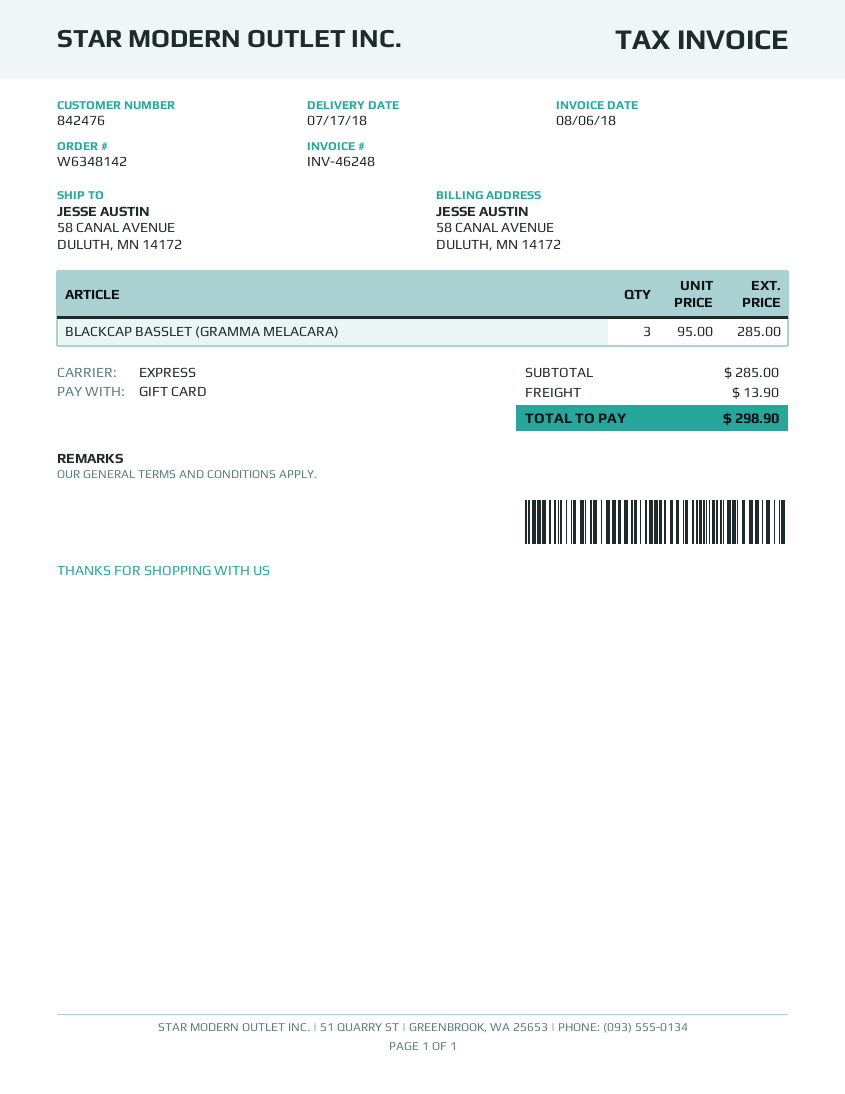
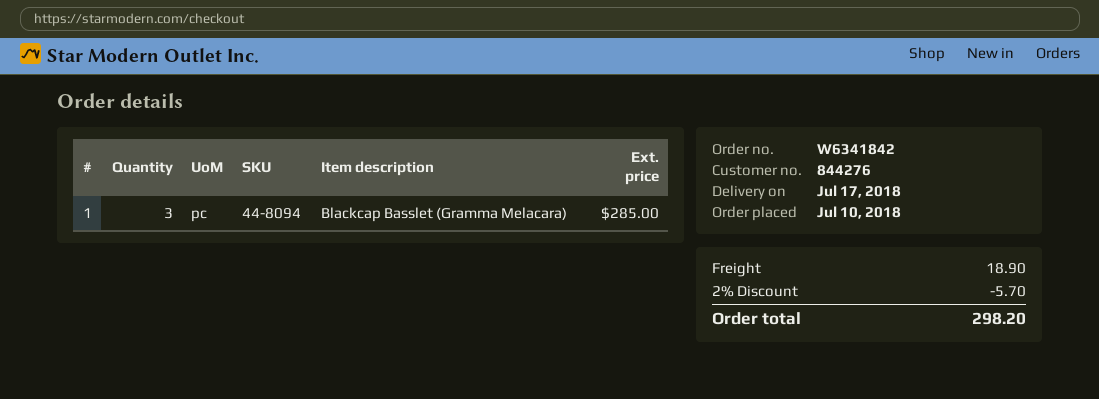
order number: W6348142 -> W6341842
customer number: 842476 -> 844276
discount: none -> 2% = 5.70
shipping: 13.90 -> 18.90
total: 298.90 -> 298.20

